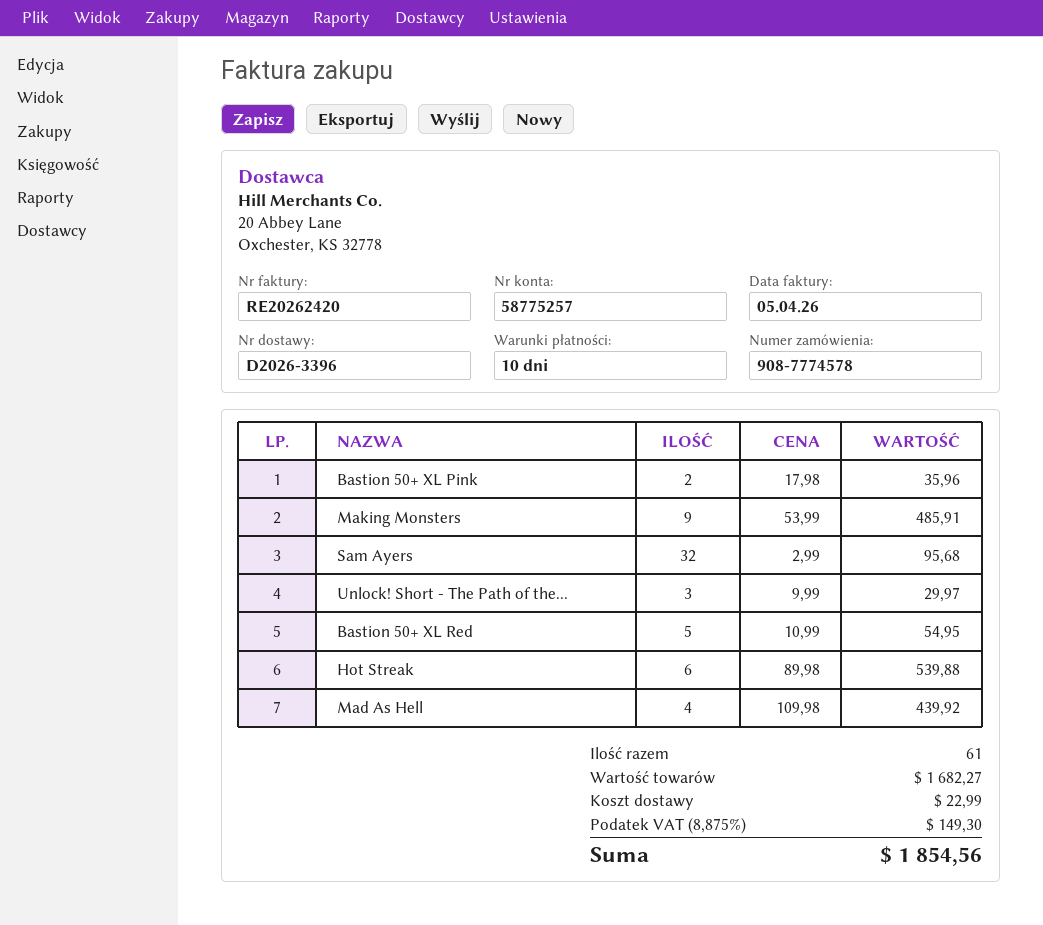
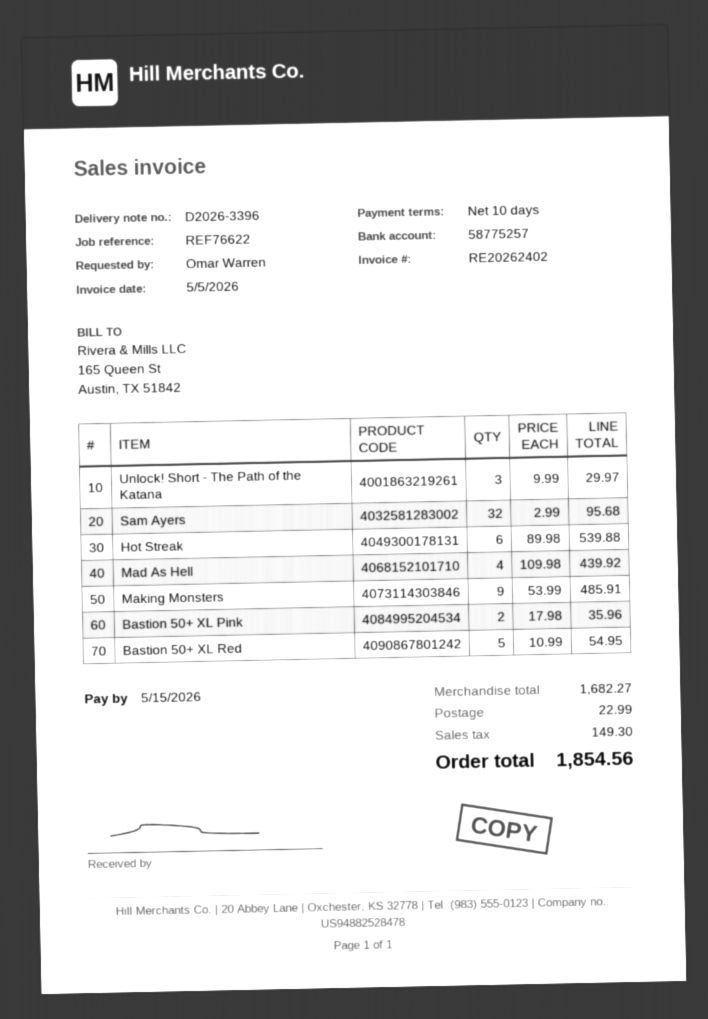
invoice number: RE20262420 -> RE20262402
invoice date: 2026-04-05 -> 2026-05-05

